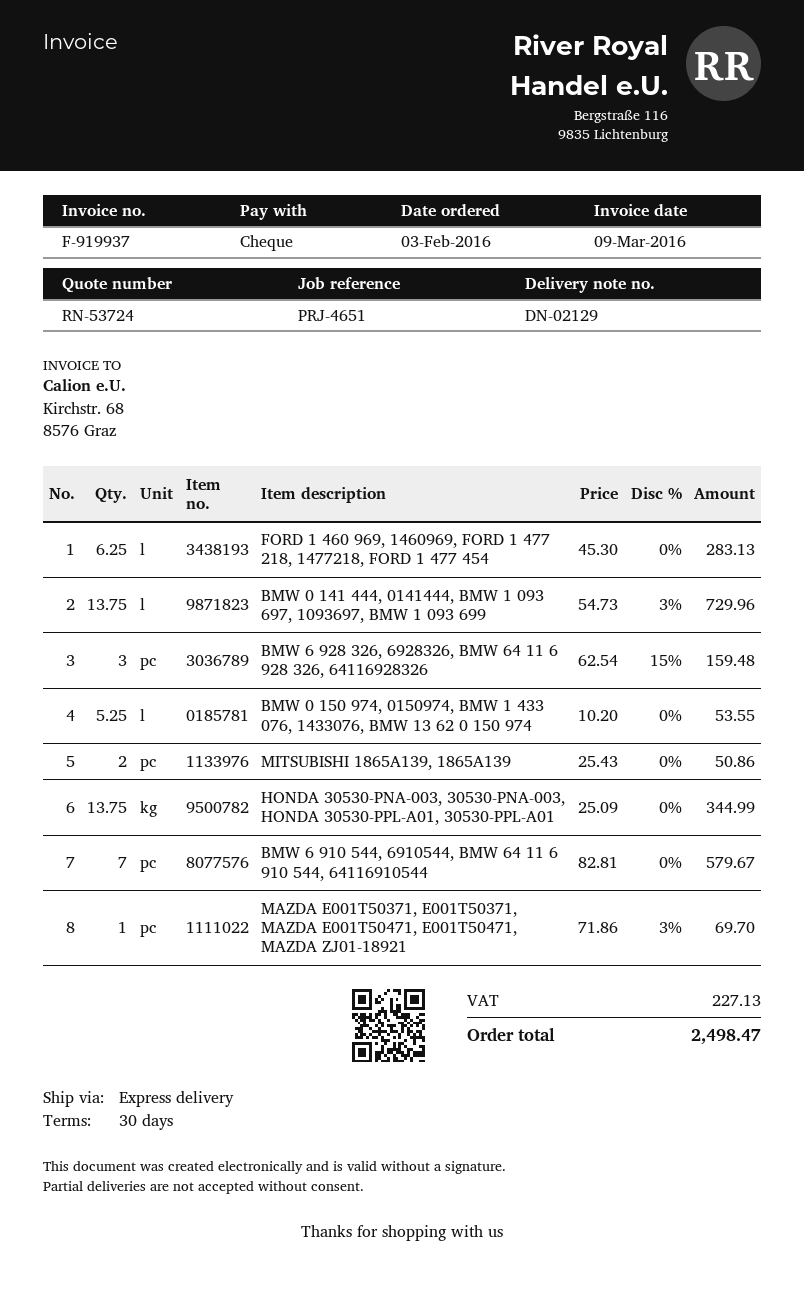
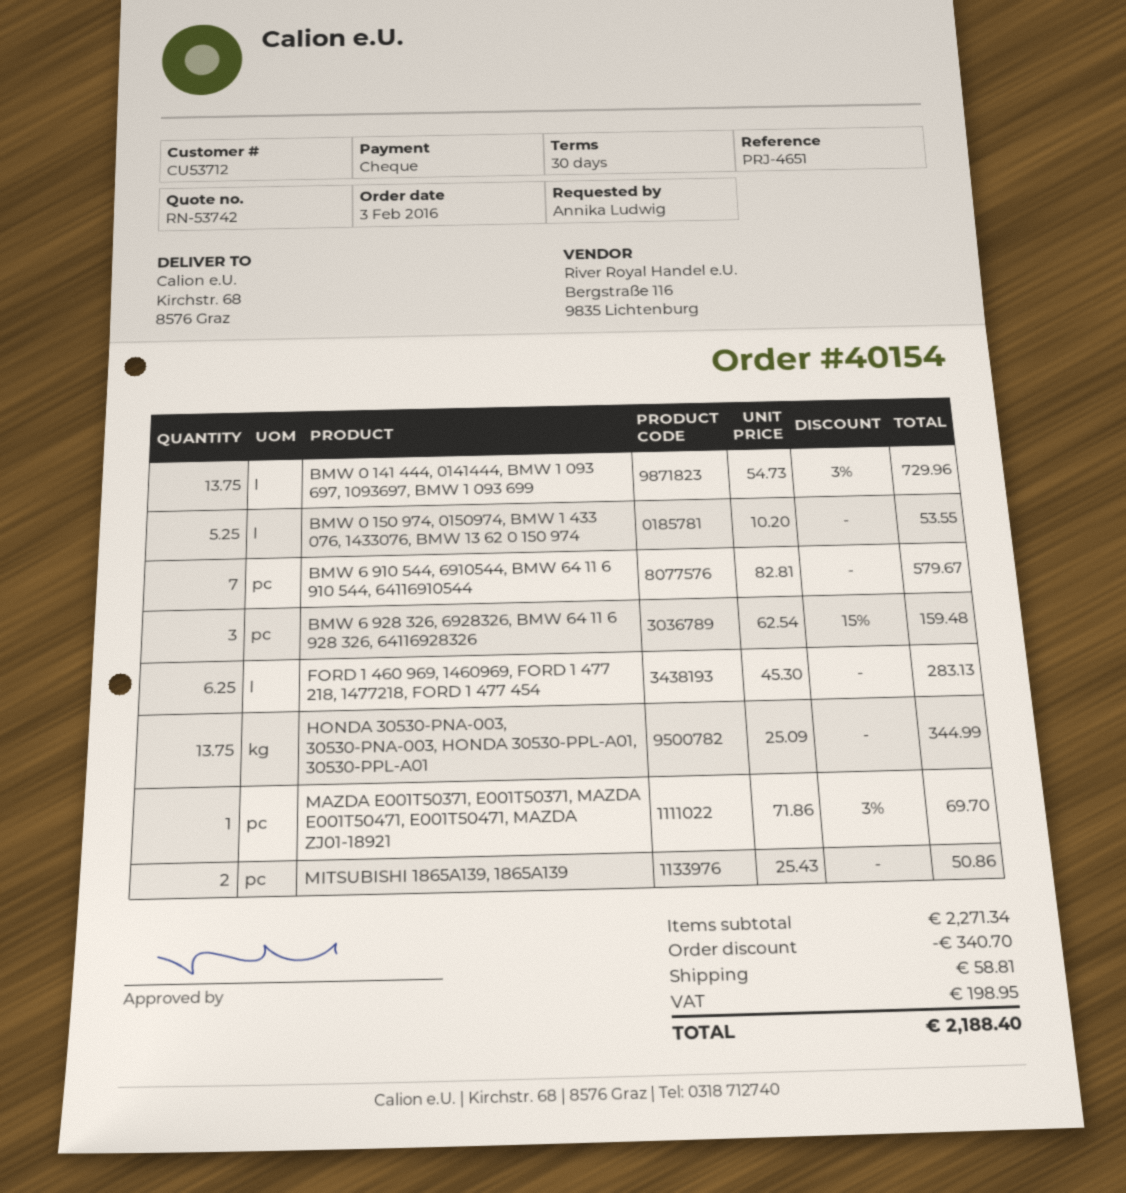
quote number: RN-53724 -> RN-53742
discount: none -> 340.70
shipping: none -> 58.81
tax: 227.13 -> 198.95
total: 2498.47 -> 2188.40

